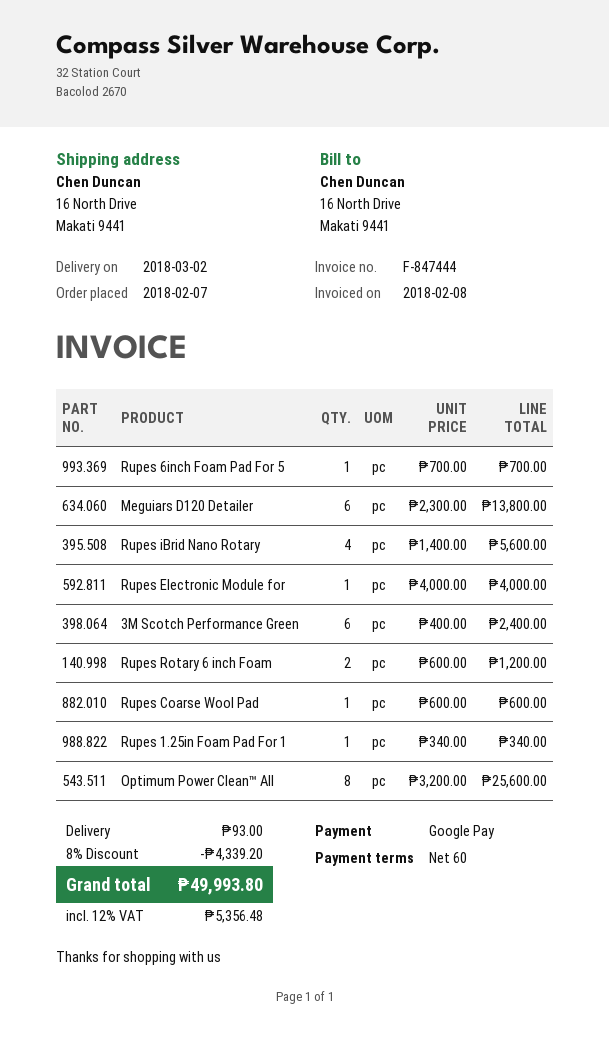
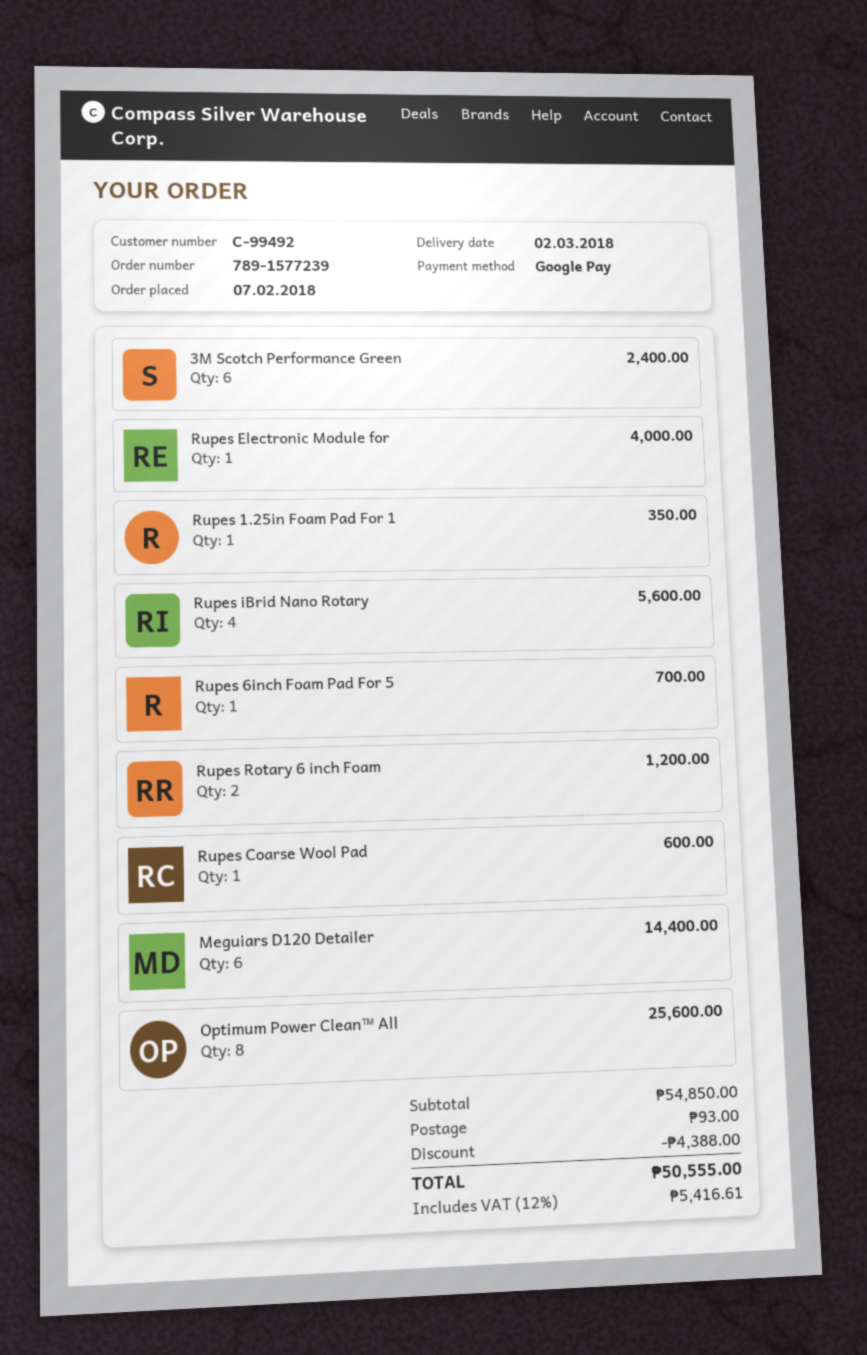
Meguiars D120 Detailer: 6 for 13800.00 -> 6 for 14400.00
Rupes 1.25in Foam Pad For 1: 1 for 340.00 -> 1 for 350.00
discount: 4339.20 -> 4388.00
tax: 12% = 5356.48 -> 12% = 5416.61
total: 49993.80 -> 50555.00

